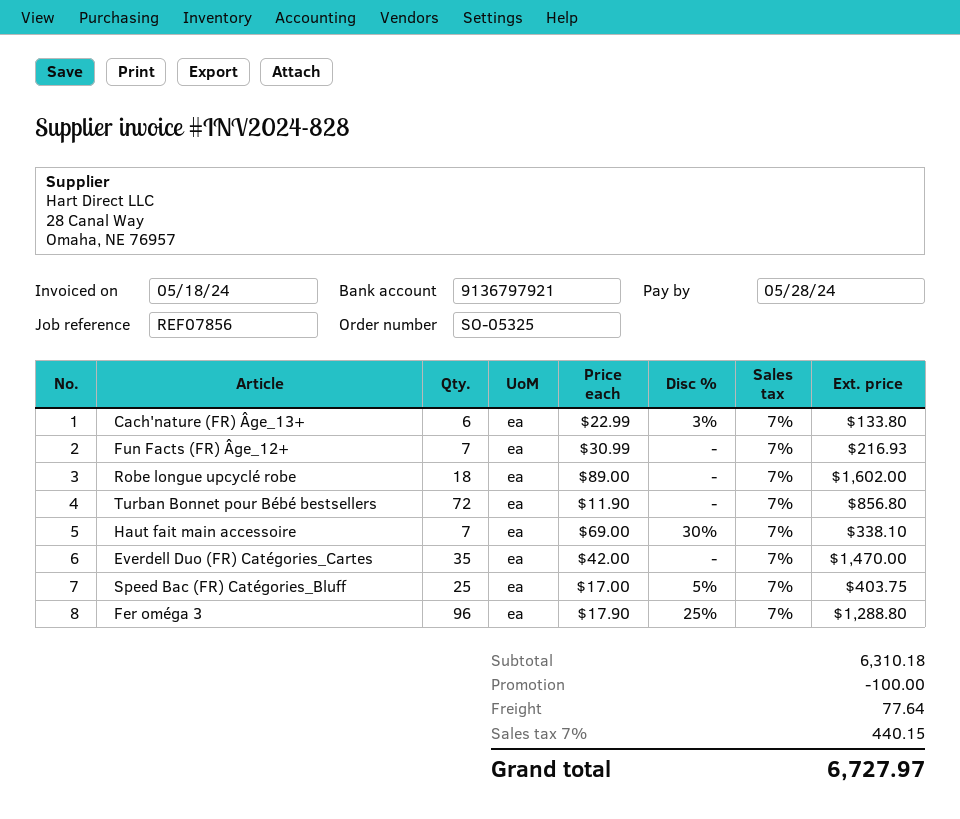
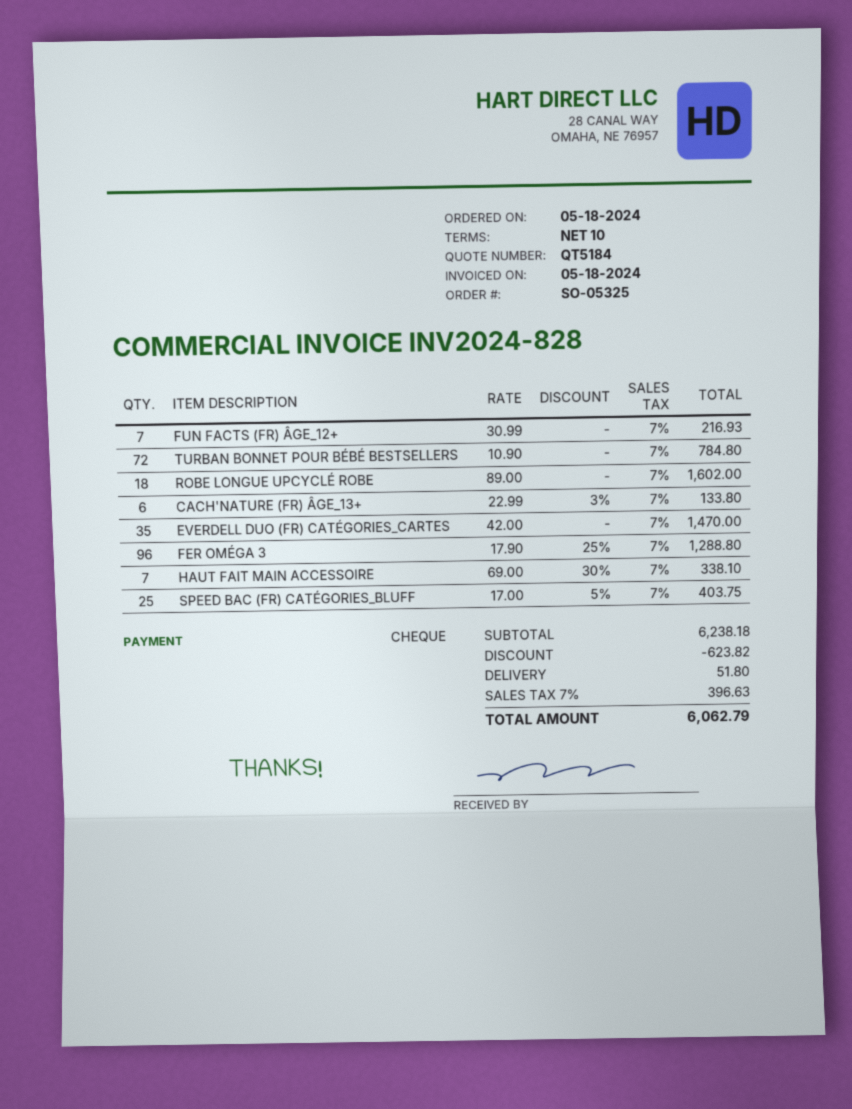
Turban Bonnet pour Bébé bestsellers: 72 x 11.90 = 856.80 -> 72 x 10.90 = 784.80
subtotal: 6310.18 -> 6238.18
discount: 100.00 -> 623.82
shipping: 77.64 -> 51.80
tax: 7% = 440.15 -> 7% = 396.63
total: 6727.97 -> 6062.79

